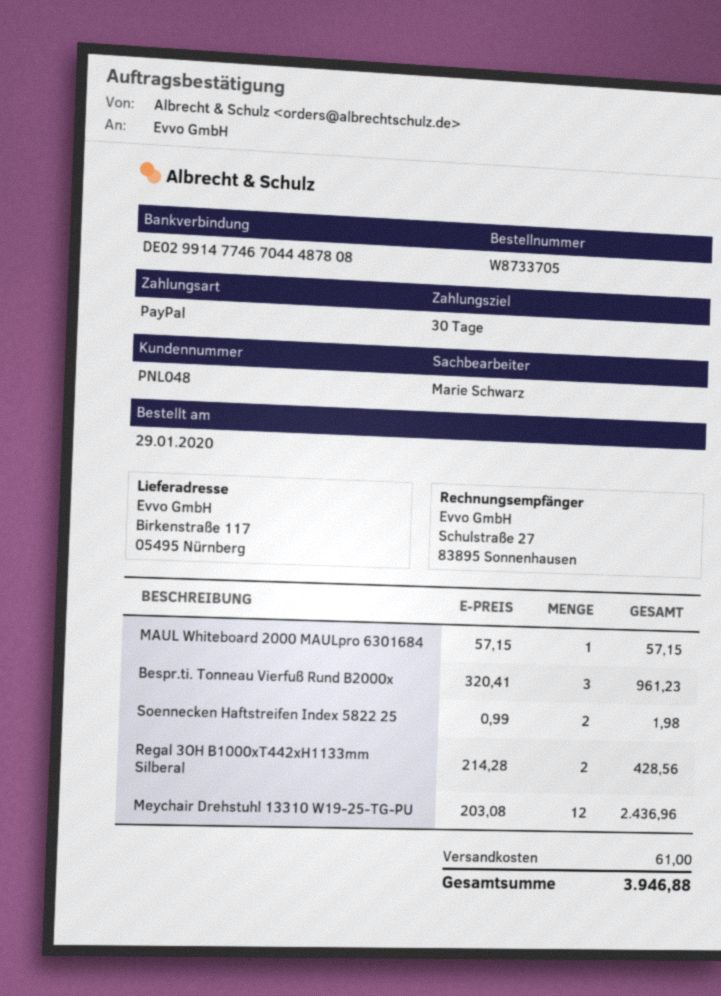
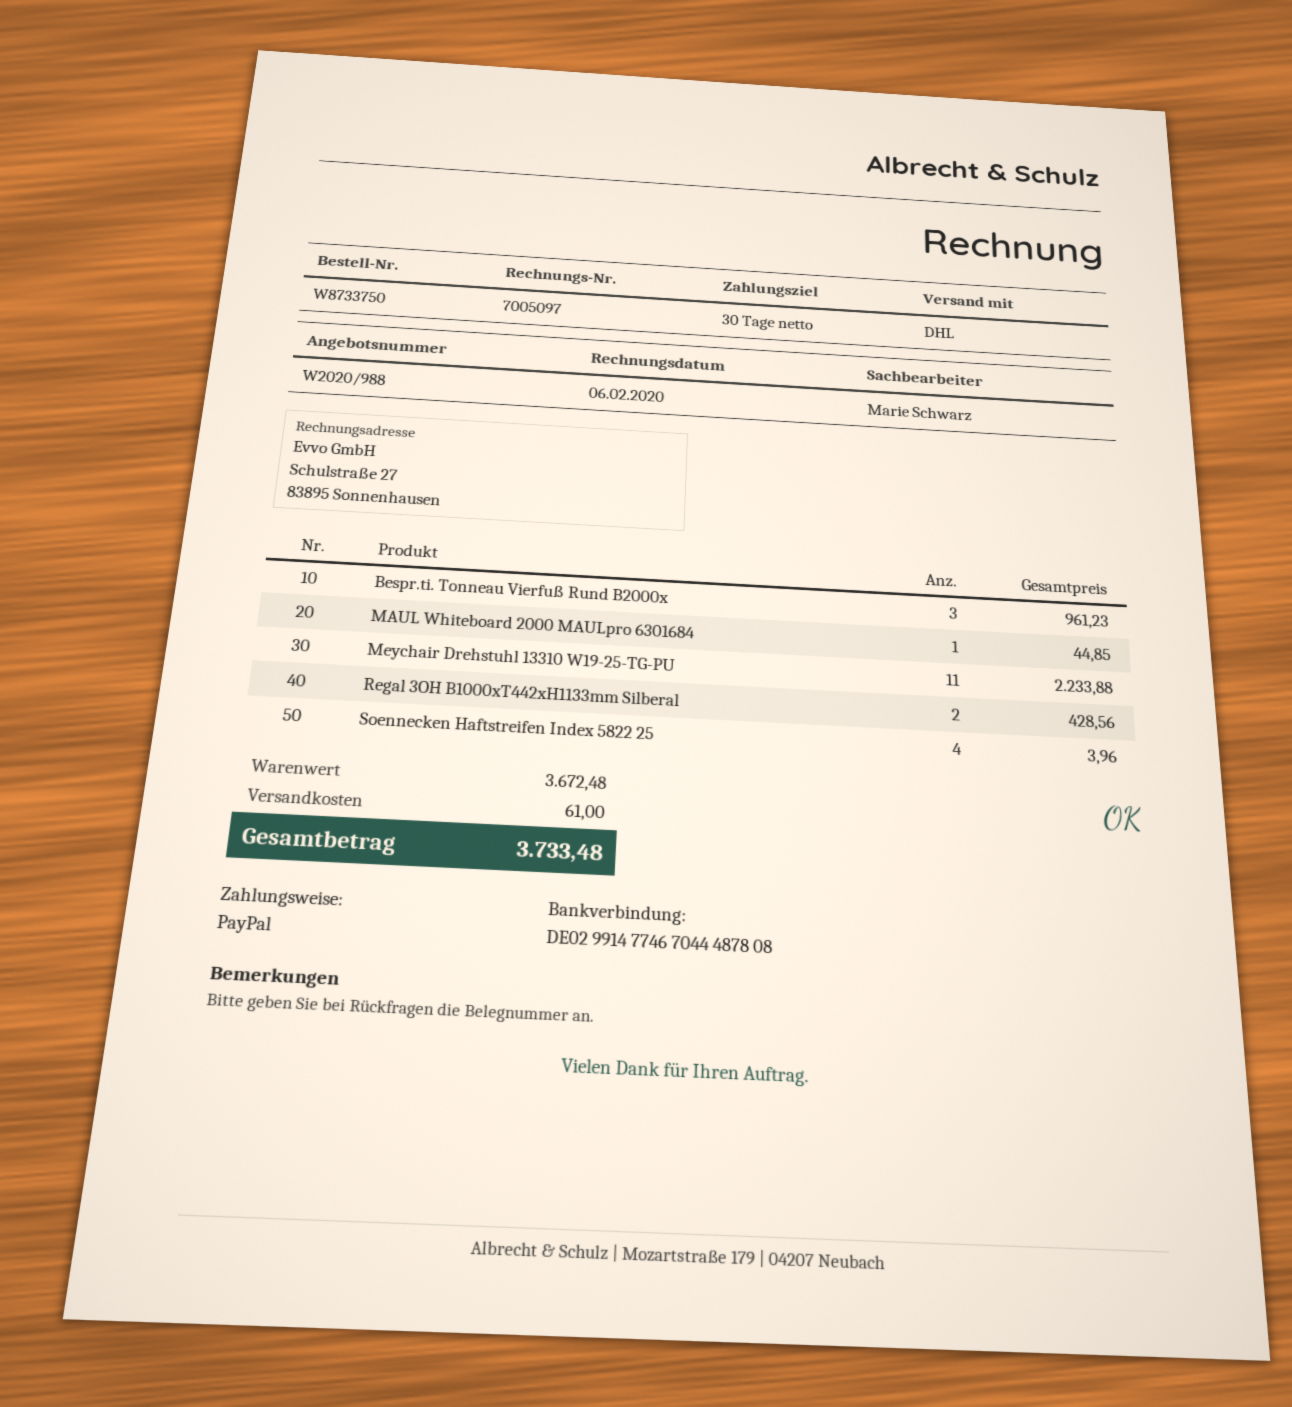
order number: W8733705 -> W8733750
MAUL Whiteboard 2000 MAULpro 6301684: 1 for 57.15 -> 1 for 44.85
Soennecken Haftstreifen Index 5822 25: 2 for 1.98 -> 4 for 3.96
Meychair Drehstuhl 13310 W19-25-TG-PU: 12 for 2436.96 -> 11 for 2233.88
total: 3946.88 -> 3733.48

